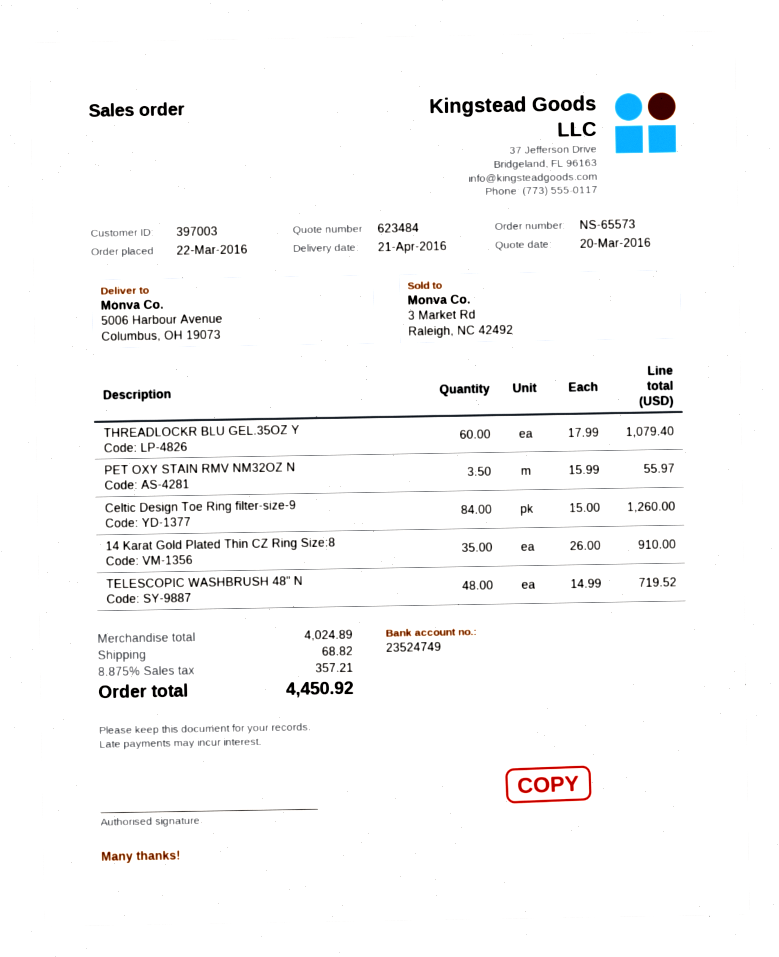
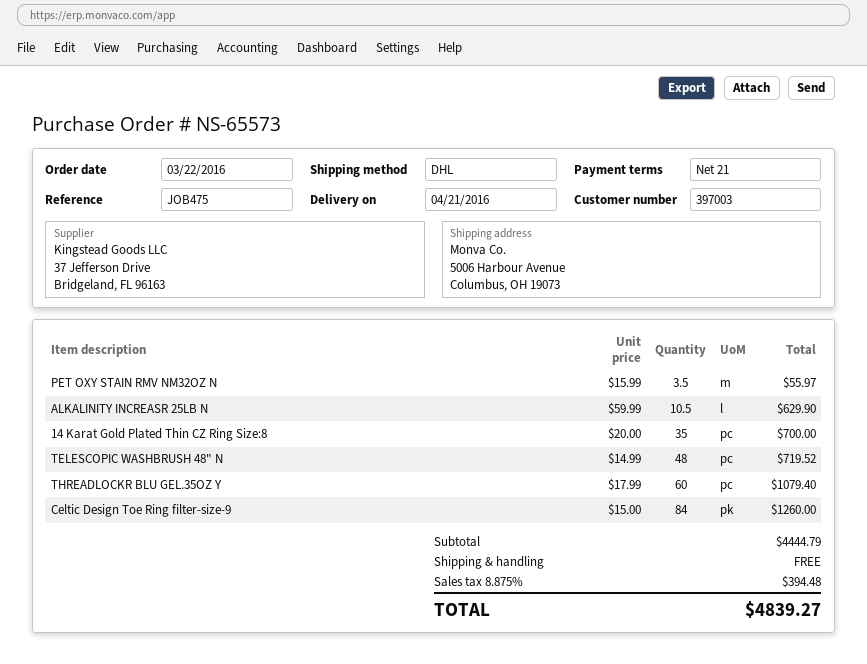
14 Karat Gold Plated Thin CZ Ring Size:8: 35 x 26.00 = 910.00 -> 35 x 20.00 = 700.00
ALKALINITY INCREASR 25LB N: none -> 10.5 x 59.99 = 629.90
subtotal: 4024.89 -> 4444.79
shipping: 68.82 -> 0.00
tax: 8.875% = 357.21 -> 8.875% = 394.48
total: 4450.92 -> 4839.27

